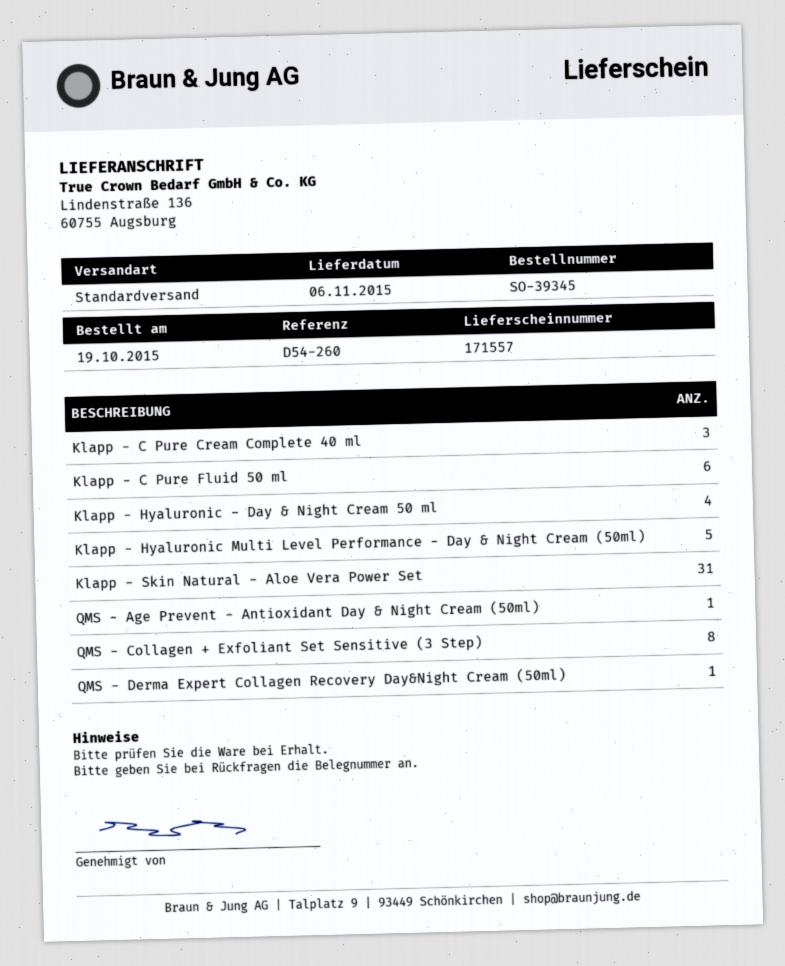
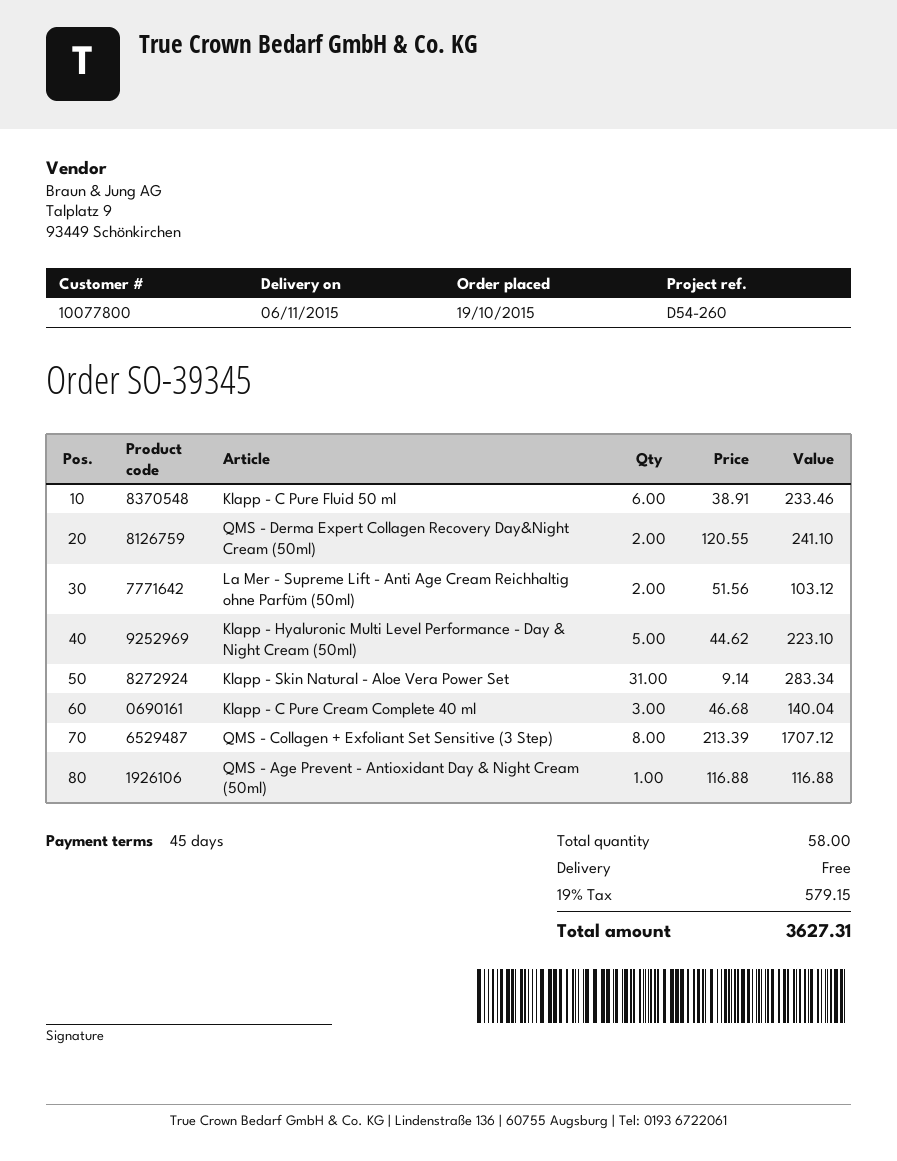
Klapp - Hyaluronic - Day & Night Cream 50 ml: 4 -> none
QMS - Derma Expert Collagen Recovery Day&Night Cream (50ml): 1 -> 2
La Mer - Supreme Lift - Anti Age Cream Reichhaltig ohne Parfüm (50ml): none -> 2

